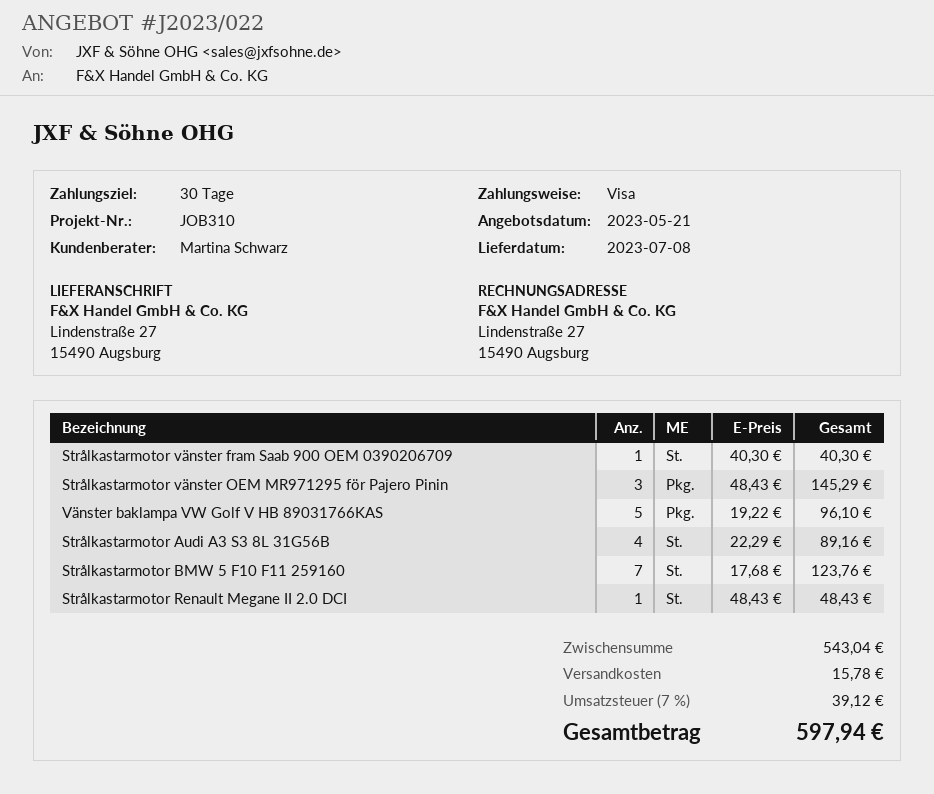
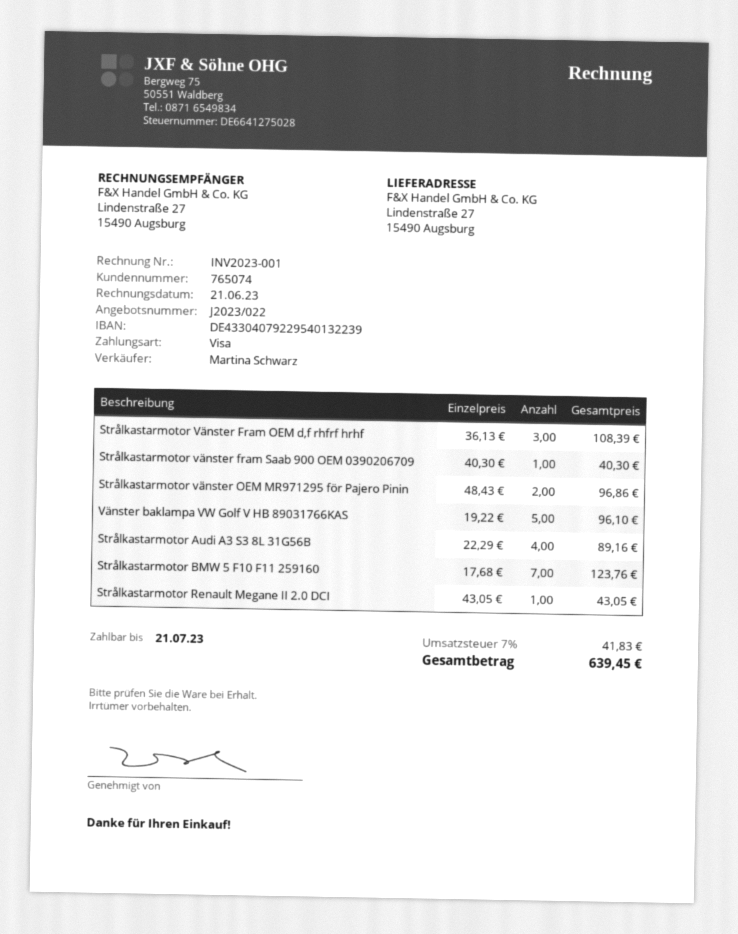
Strålkastarmotor vänster OEM MR971295 för Pajero Pinin: 3 x 48.43 = 145.29 -> 2 x 48.43 = 96.86
Strålkastarmotor Renault Megane II 2.0 DCI: 1 x 48.43 = 48.43 -> 1 x 43.05 = 43.05
Strålkastarmotor Vänster Fram OEM d,f rhfrf hrhf: none -> 3 x 36.13 = 108.39
shipping: 15.78 -> none
tax: 7% = 39.12 -> 7% = 41.83
total: 597.94 -> 639.45

